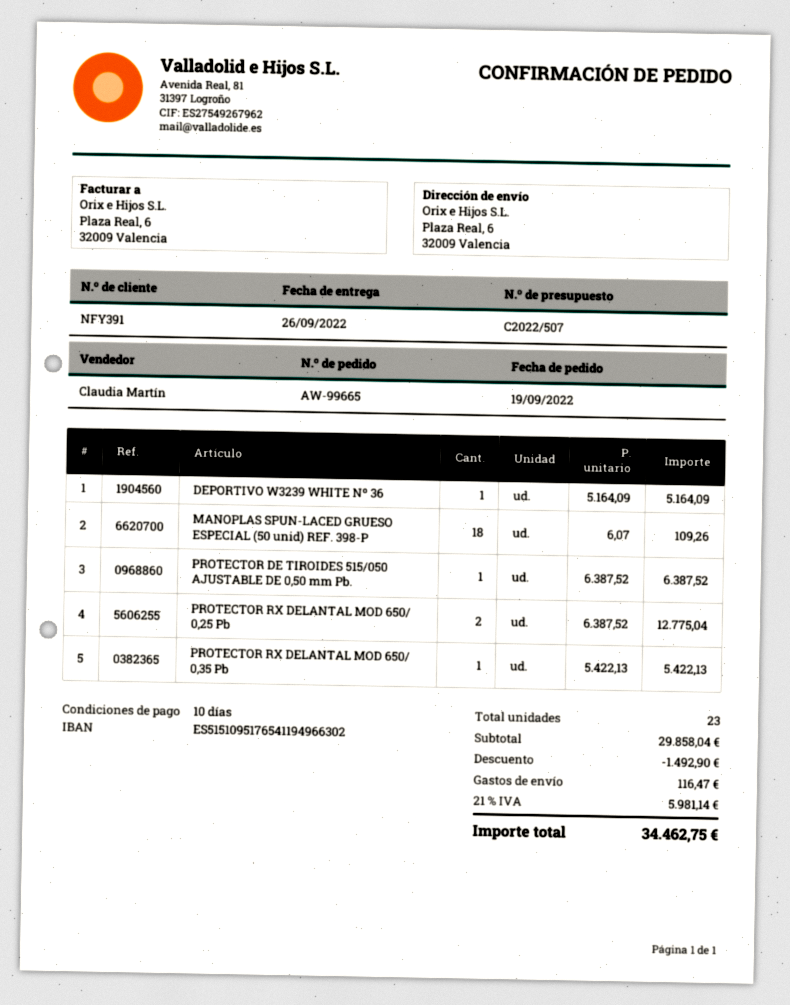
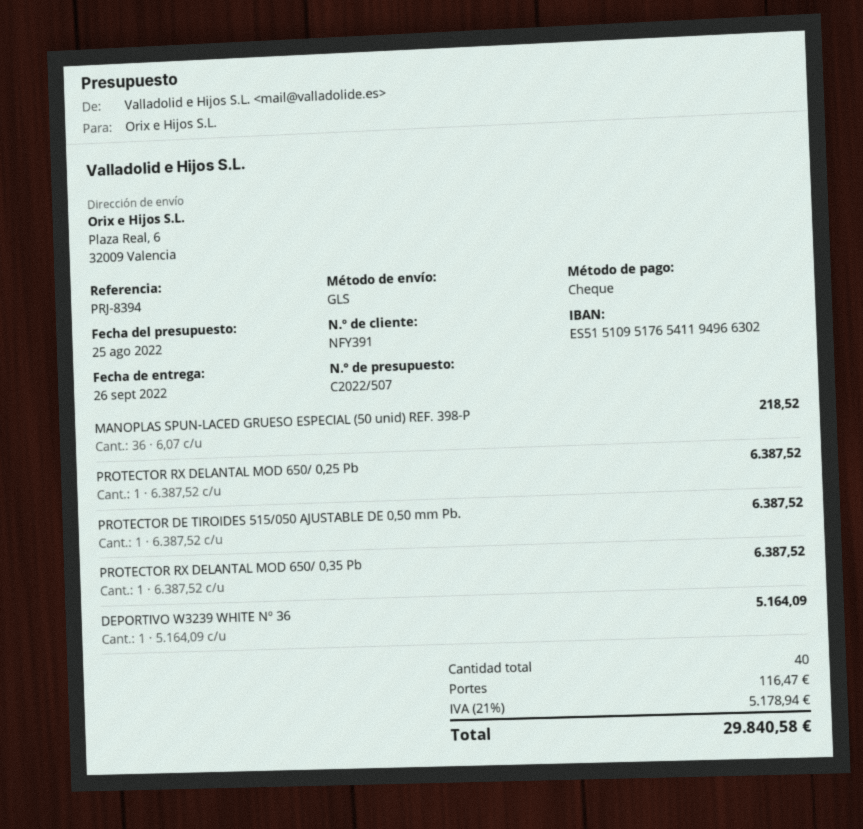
MANOPLAS SPUN-LACED GRUESO ESPECIAL (50 unid) REF. 398-P: 18 x 6.07 = 109.26 -> 36 x 6.07 = 218.52
PROTECTOR RX DELANTAL MOD 650/ 0,25 Pb: 2 x 6387.52 = 12775.04 -> 1 x 6387.52 = 6387.52
PROTECTOR RX DELANTAL MOD 650/ 0,35 Pb: 1 x 5422.13 = 5422.13 -> 1 x 6387.52 = 6387.52
total quantity: 23 -> 40
discount: 1492.90 -> none
tax: 21% = 5981.14 -> 21% = 5178.94
total: 34462.75 -> 29840.58

